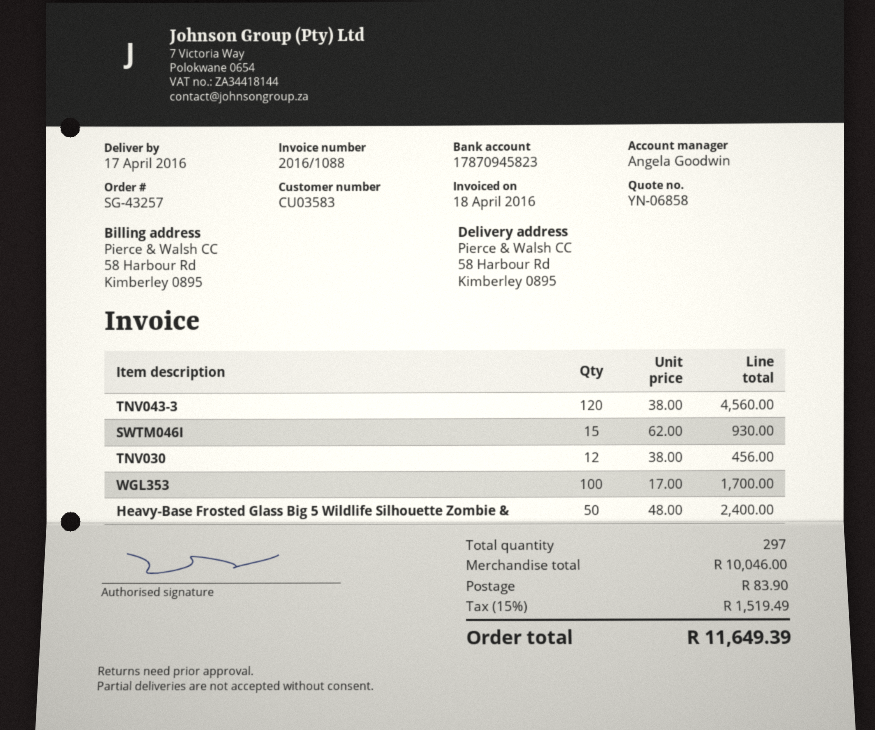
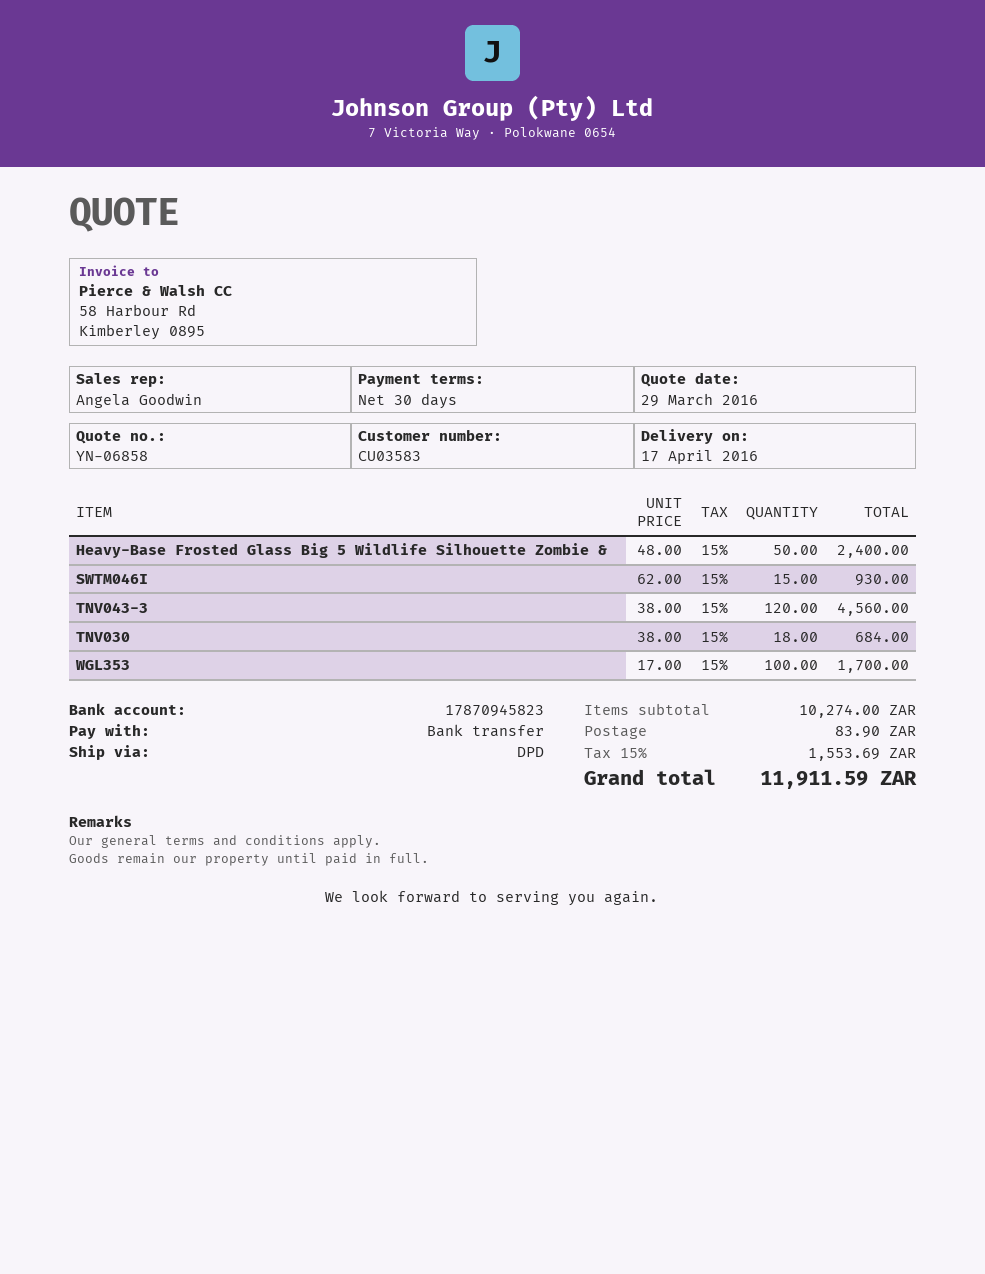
TNV030: 12 x 38.00 = 456.00 -> 18 x 38.00 = 684.00
subtotal: 10046.00 -> 10274.00
tax: 15% = 1519.49 -> 15% = 1553.69
total: 11649.39 -> 11911.59

